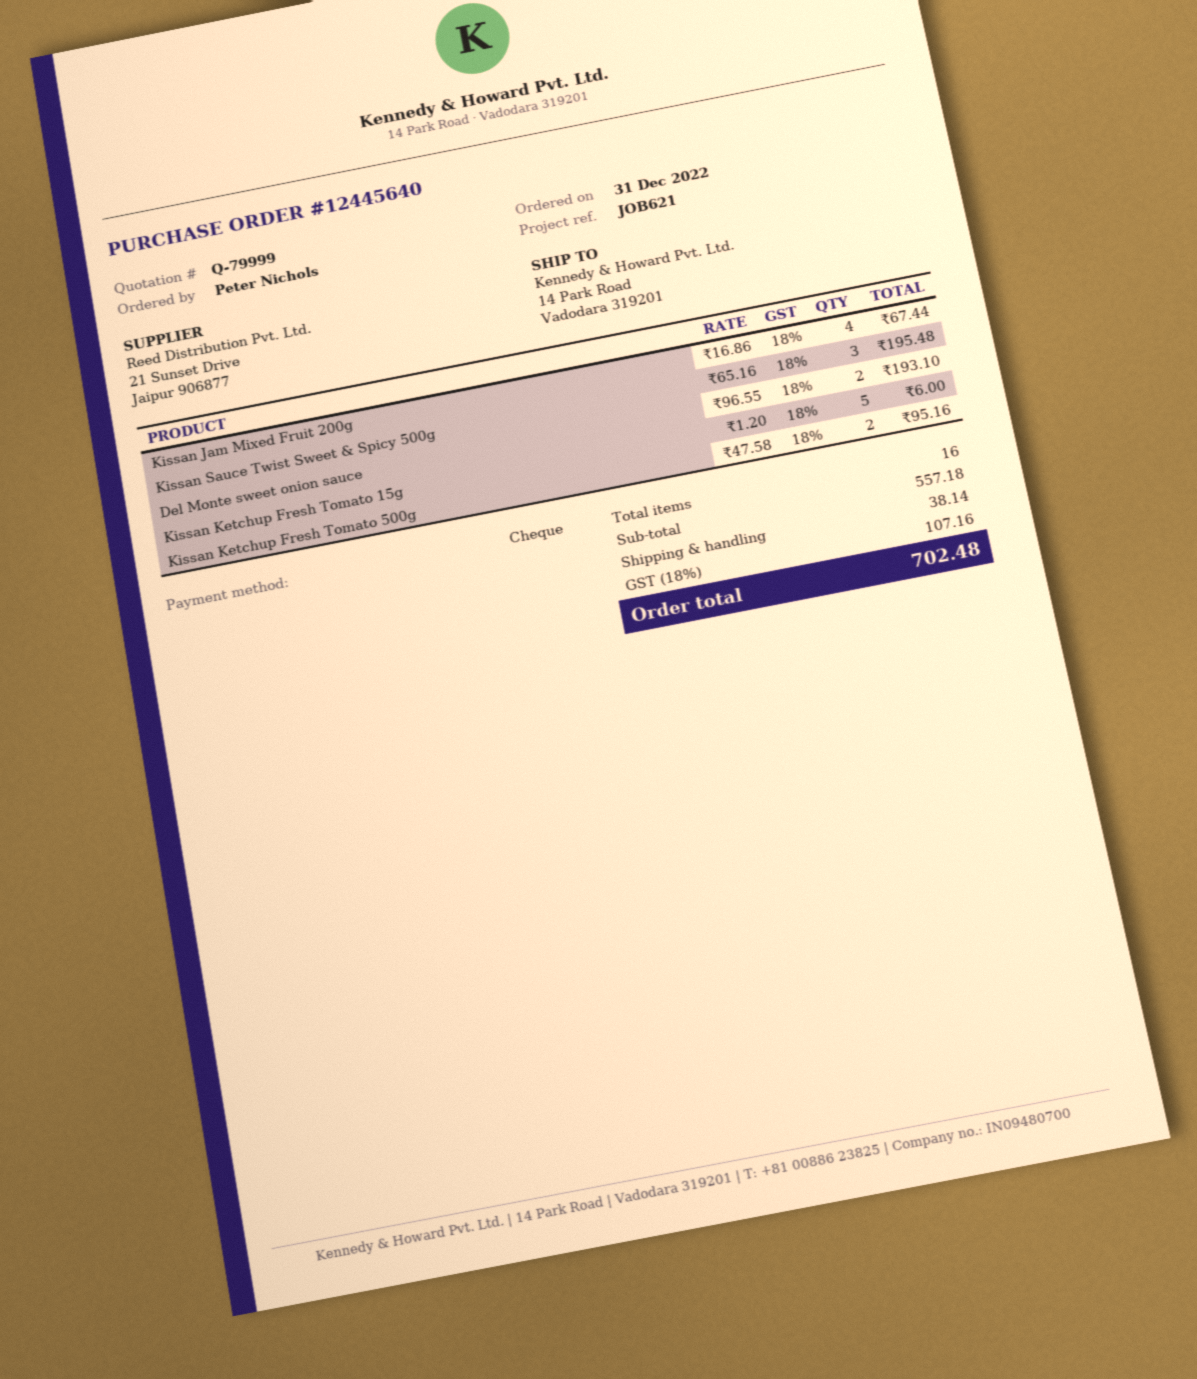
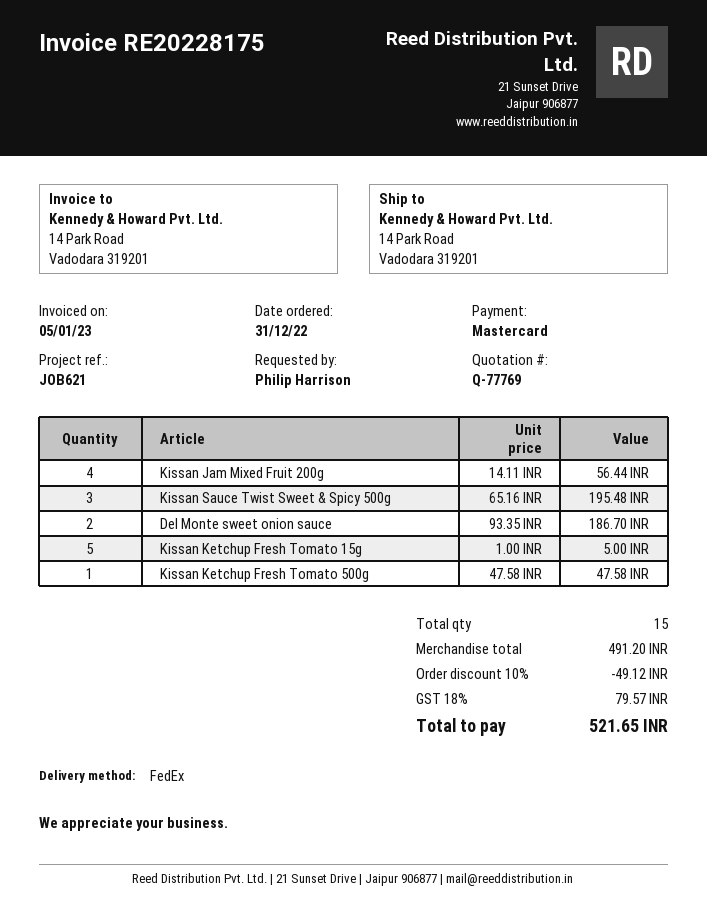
quote number: Q-79999 -> Q-77769
ordered by: Peter Nichols -> Philip Harrison
payment method: cheque -> Mastercard
Kissan Jam Mixed Fruit 200g: 4 x 16.86 = 67.44 -> 4 x 14.11 = 56.44
Del Monte sweet onion sauce: 2 x 96.55 = 193.10 -> 2 x 93.35 = 186.70
Kissan Ketchup Fresh Tomato 15g: 5 x 1.20 = 6.00 -> 5 x 1.00 = 5.00
Kissan Ketchup Fresh Tomato 500g: 2 x 47.58 = 95.16 -> 1 x 47.58 = 47.58
total quantity: 16 -> 15
subtotal: 557.18 -> 491.20
discount: none -> 10% = 49.12
shipping: 38.14 -> none
tax: 18% = 107.16 -> 18% = 79.57
total: 702.48 -> 521.65

